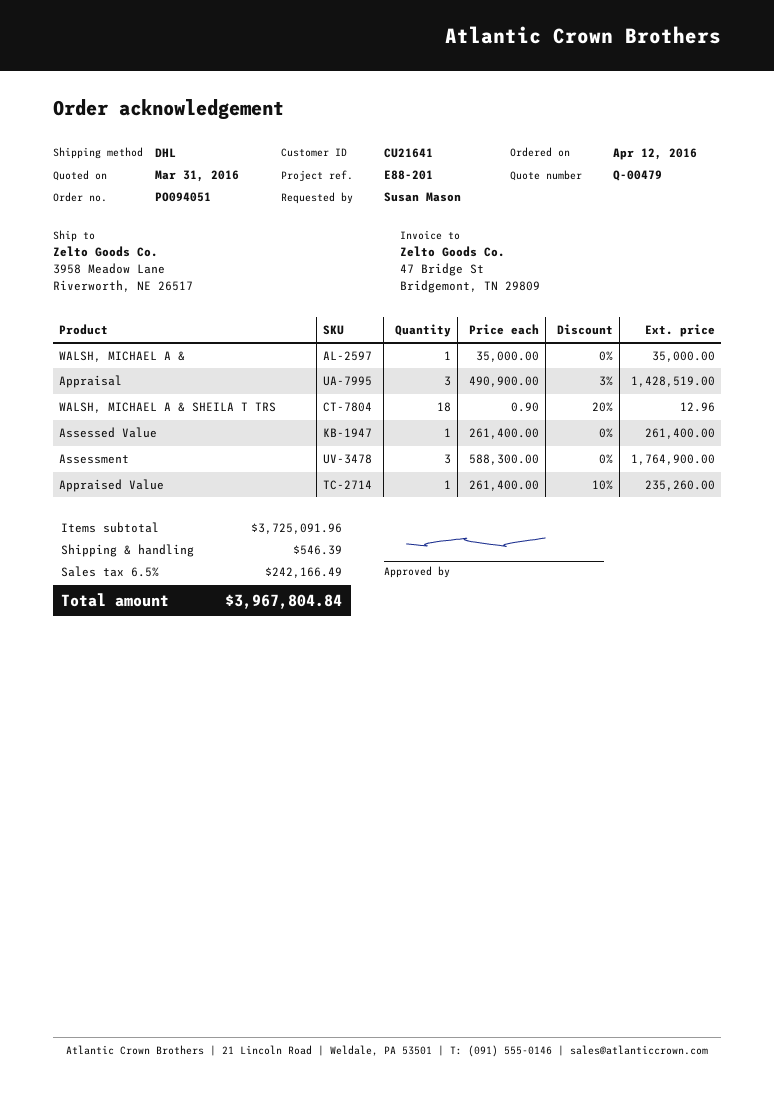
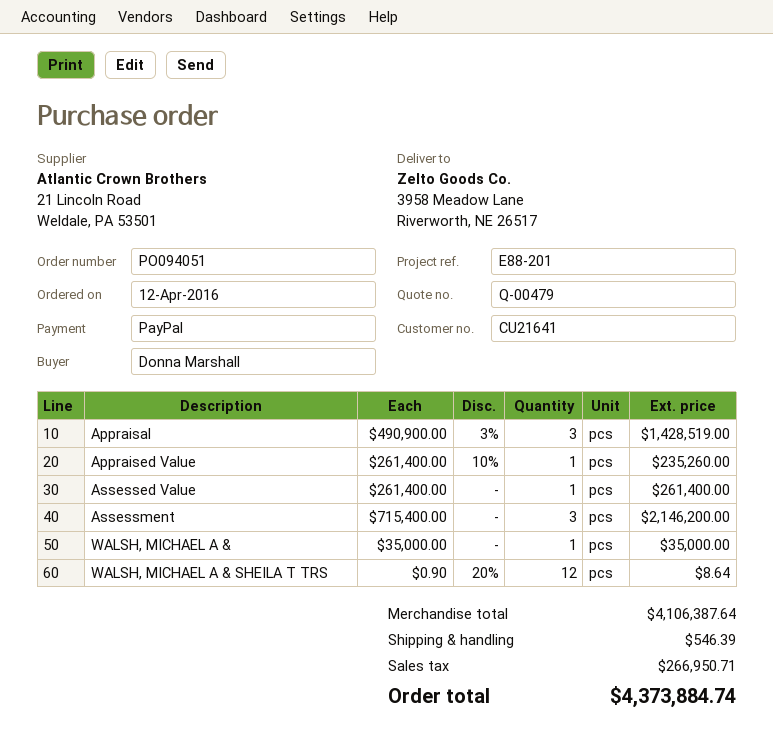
ordered by: Susan Mason -> Donna Marshall
WALSH, MICHAEL A & SHEILA T TRS: 18 x 0.90 - 20% = 12.96 -> 12 x 0.90 - 20% = 8.64
Assessment: 3 x 588300.00 = 1764900.00 -> 3 x 715400.00 = 2146200.00
subtotal: 3725091.96 -> 4106387.64
tax: 242166.49 -> 266950.71
total: 3967804.84 -> 4373884.74

